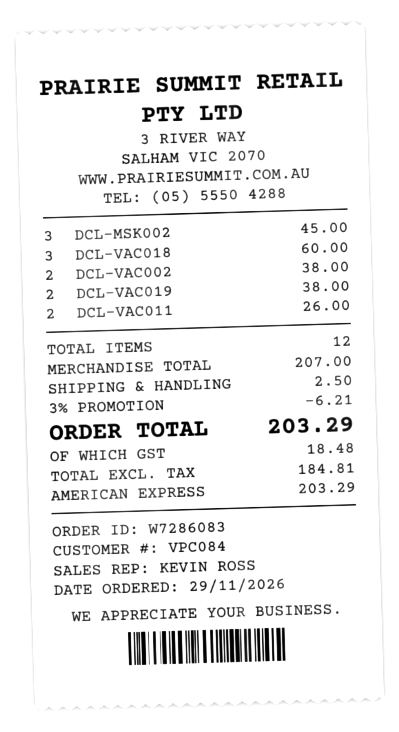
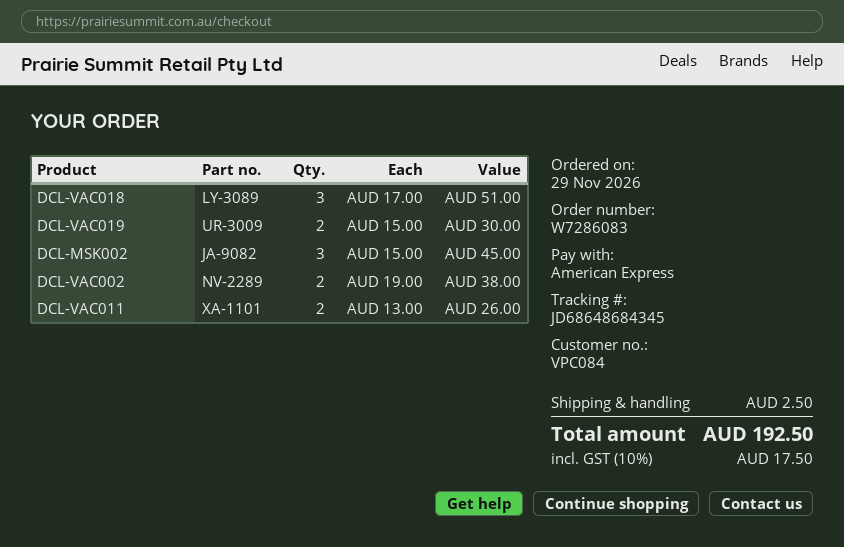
DCL-VAC018: 3 for 60.00 -> 3 for 51.00
DCL-VAC019: 2 for 38.00 -> 2 for 30.00
discount: 3% = 6.21 -> none
tax: 18.48 -> 17.50
total: 203.29 -> 192.50

